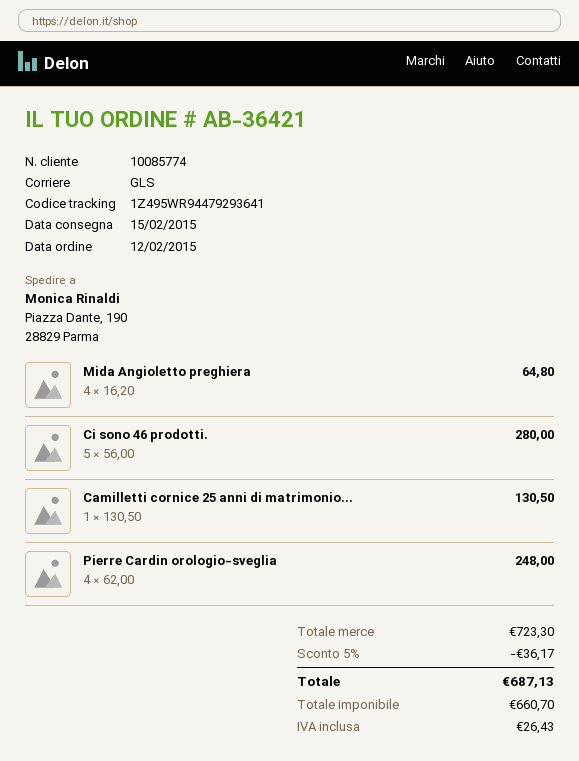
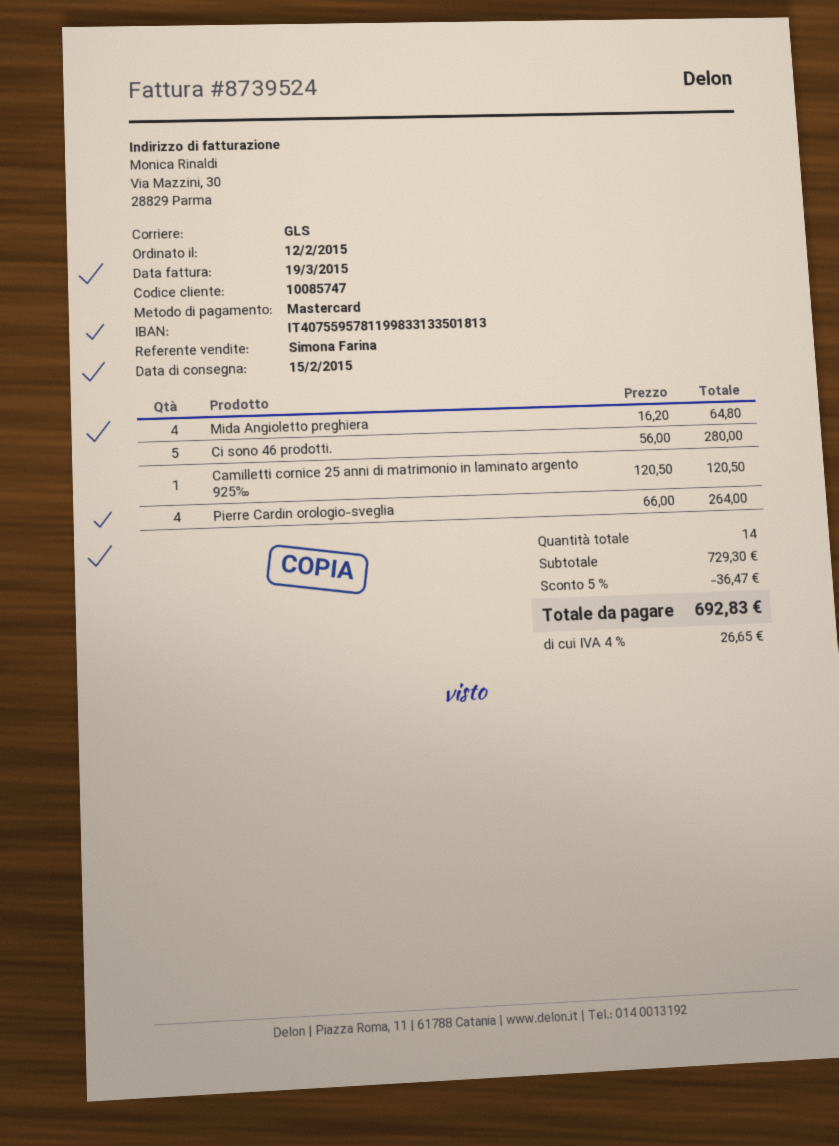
customer number: 10085774 -> 10085747
Camilletti cornice 25 anni di matrimonio...: 1 x 130.50 = 130.50 -> 1 x 120.50 = 120.50
Pierre Cardin orologio-sveglia: 4 x 62.00 = 248.00 -> 4 x 66.00 = 264.00
subtotal: 723.30 -> 729.30
discount: 5% = 36.17 -> 5% = 36.47
tax: 26.43 -> 26.65
total: 687.13 -> 692.83

